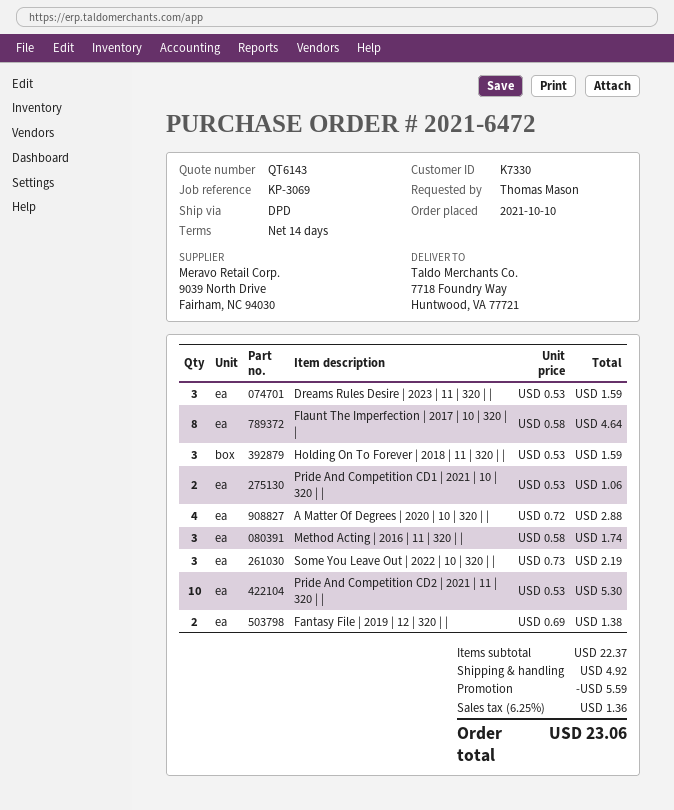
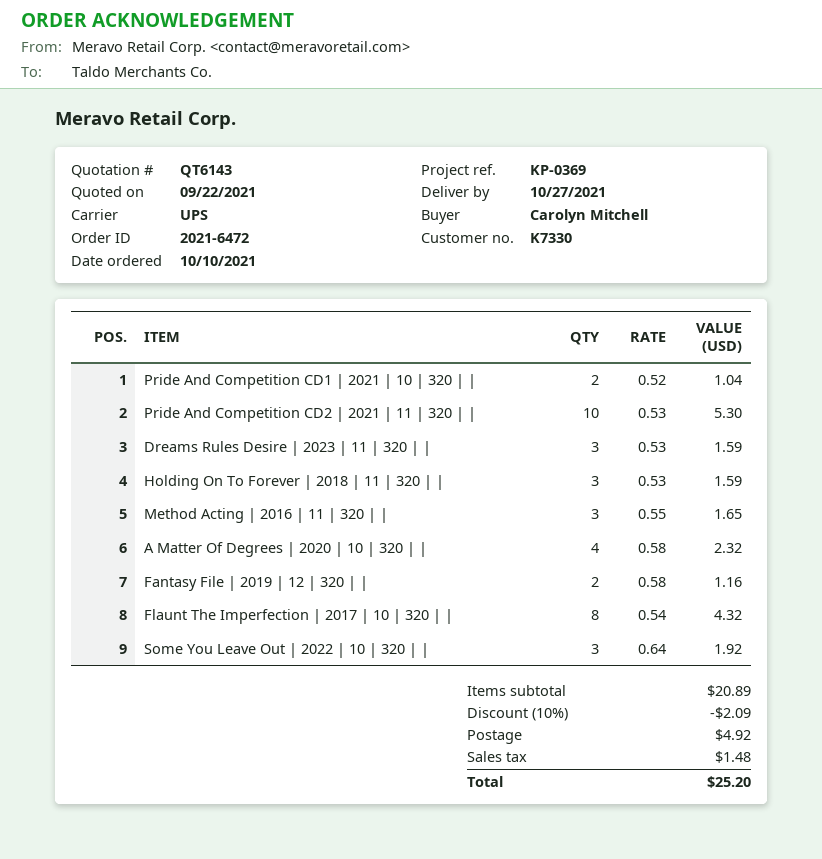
reference: KP-3069 -> KP-0369
ordered by: Thomas Mason -> Carolyn Mitchell
shipping method: DPD -> UPS
Flaunt The Imperfection | 2017 | 10 | 320 | |: 8 x 0.58 = 4.64 -> 8 x 0.54 = 4.32
Pride And Competition CD1 | 2021 | 10 | 320 | |: 2 x 0.53 = 1.06 -> 2 x 0.52 = 1.04
A Matter Of Degrees | 2020 | 10 | 320 | |: 4 x 0.72 = 2.88 -> 4 x 0.58 = 2.32
Method Acting | 2016 | 11 | 320 | |: 3 x 0.58 = 1.74 -> 3 x 0.55 = 1.65
Some You Leave Out | 2022 | 10 | 320 | |: 3 x 0.73 = 2.19 -> 3 x 0.64 = 1.92
Fantasy File | 2019 | 12 | 320 | |: 2 x 0.69 = 1.38 -> 2 x 0.58 = 1.16
subtotal: 22.37 -> 20.89
discount: 5.59 -> 2.09
tax: 1.36 -> 1.48
total: 23.06 -> 25.20

